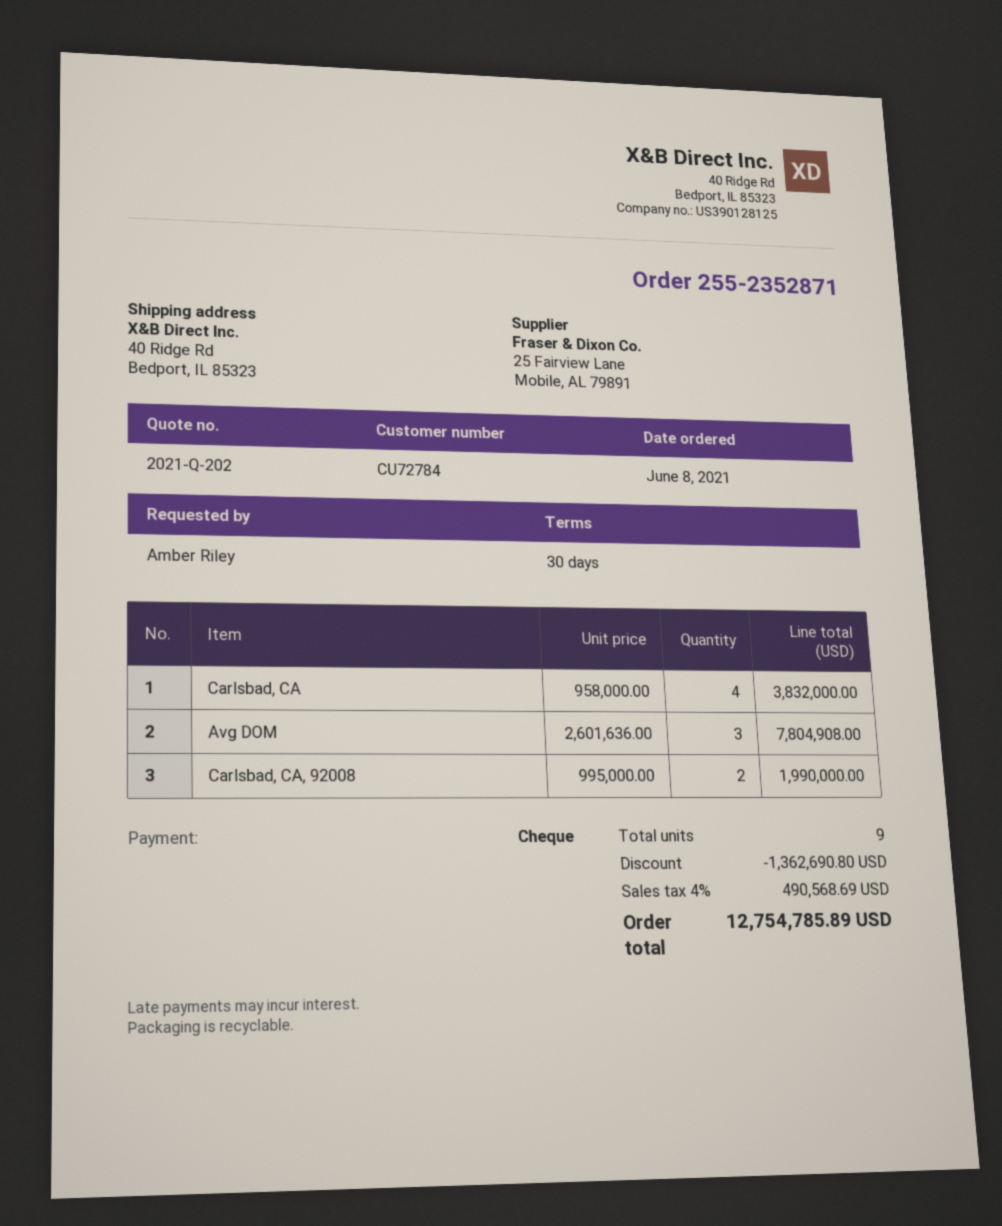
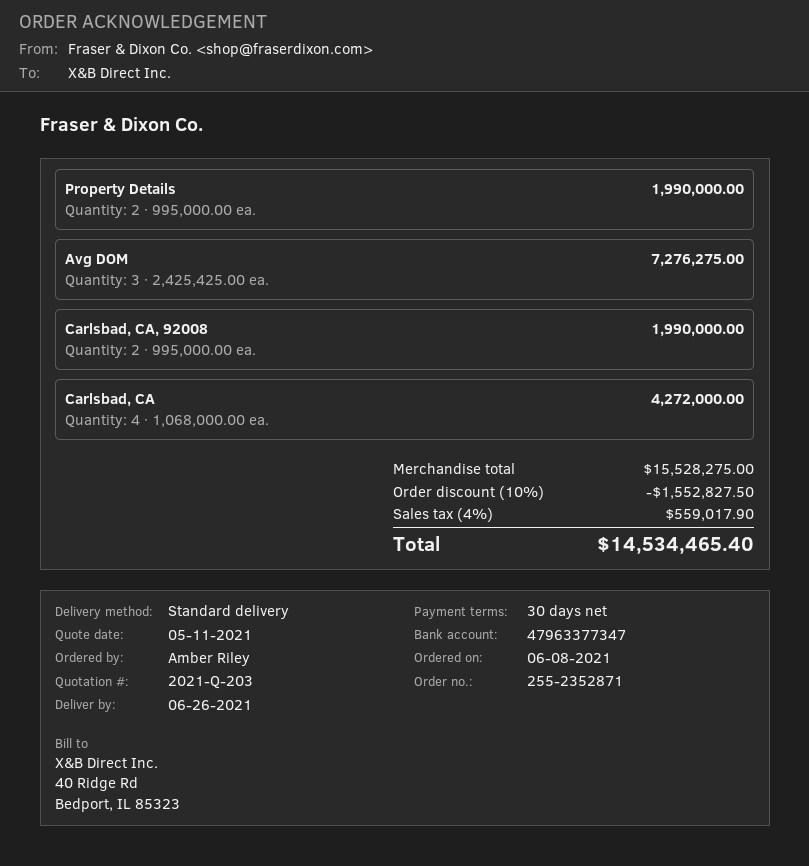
quote number: 2021-Q-202 -> 2021-Q-203
Carlsbad, CA: 4 x 958000.00 = 3832000.00 -> 4 x 1068000.00 = 4272000.00
Avg DOM: 3 x 2601636.00 = 7804908.00 -> 3 x 2425425.00 = 7276275.00
Property Details: none -> 2 x 995000.00 = 1990000.00
discount: 1362690.80 -> 1552827.50
tax: 4% = 490568.69 -> 4% = 559017.90
total: 12754785.89 -> 14534465.40

